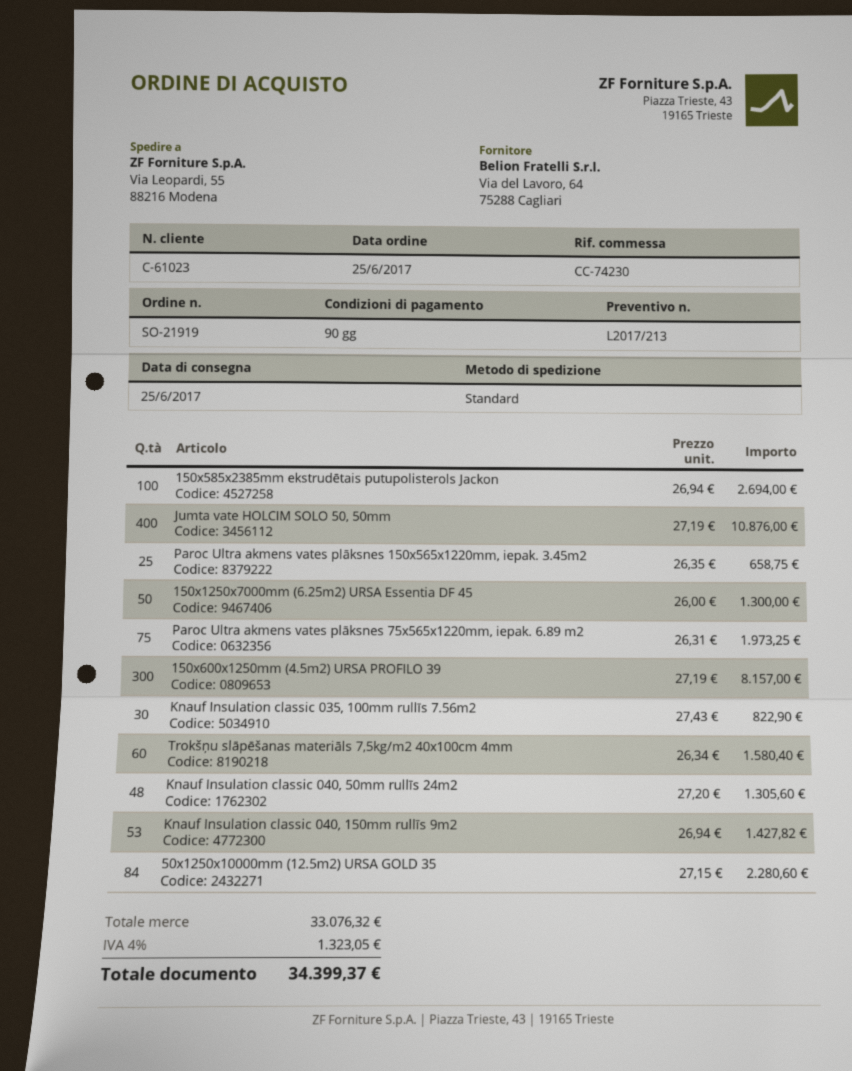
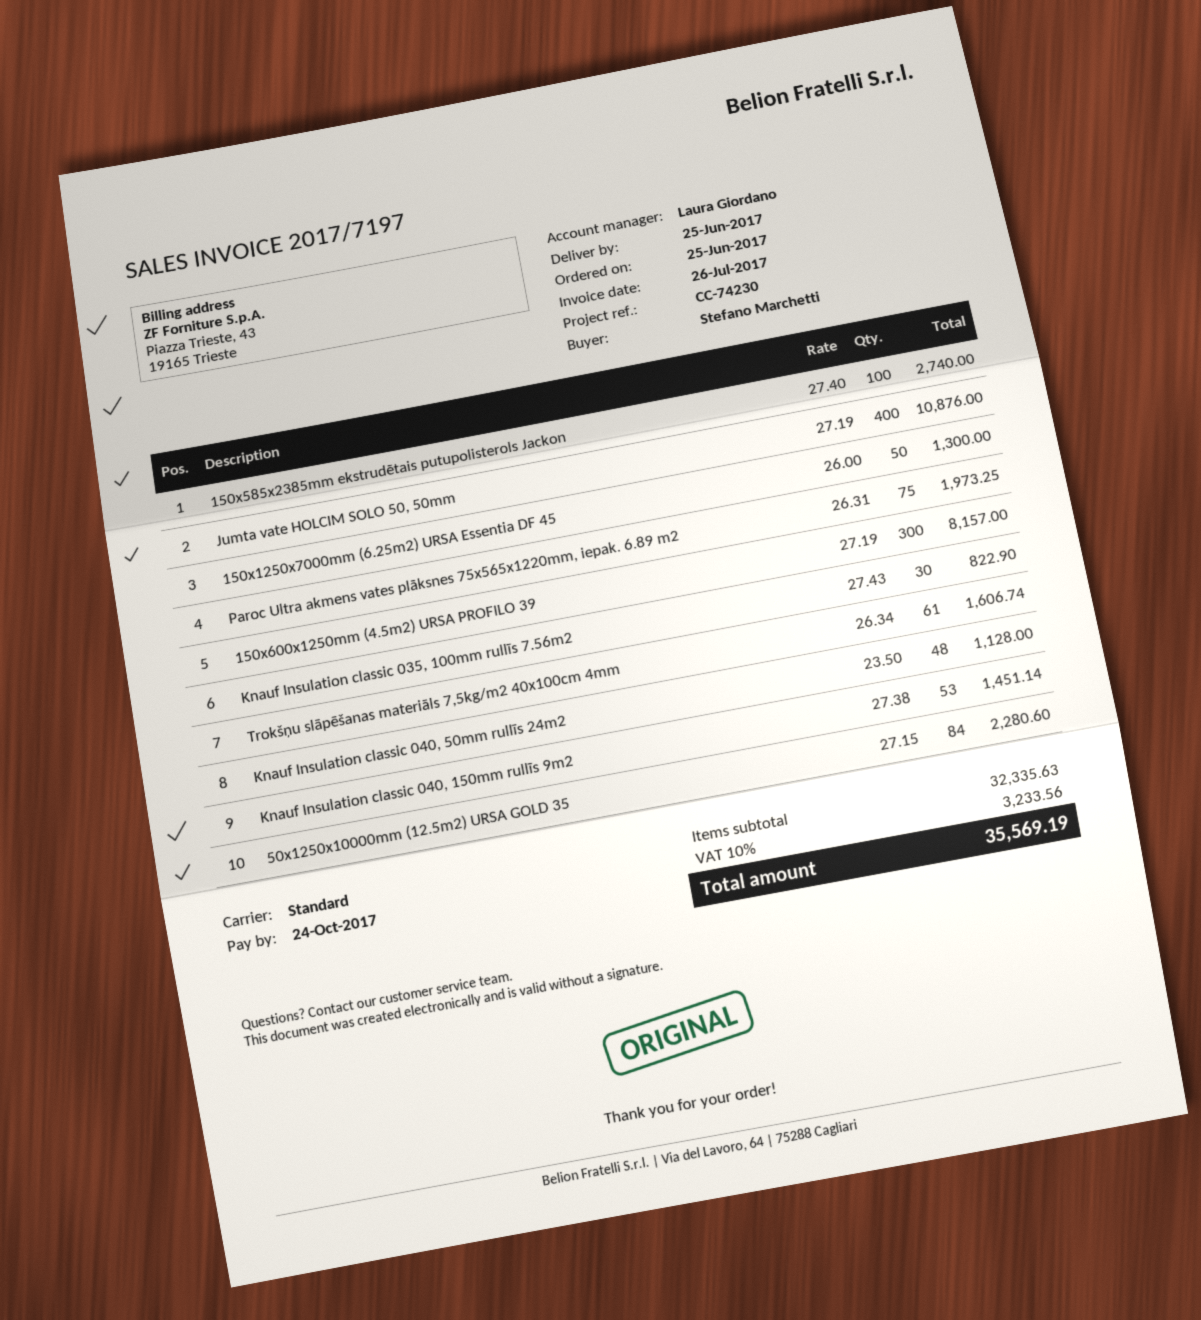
150x585x2385mm ekstrudētais putupolisterols Jackon: 100 x 26.94 = 2694.00 -> 100 x 27.40 = 2740.00
Paroc Ultra akmens vates plāksnes 150x565x1220mm, iepak. 3.45m2: 25 x 26.35 = 658.75 -> none
Trokšņu slāpēšanas materiāls 7,5kg/m2 40x100cm 4mm: 60 x 26.34 = 1580.40 -> 61 x 26.34 = 1606.74
Knauf Insulation classic 040, 50mm rullīs 24m2: 48 x 27.20 = 1305.60 -> 48 x 23.50 = 1128.00
Knauf Insulation classic 040, 150mm rullīs 9m2: 53 x 26.94 = 1427.82 -> 53 x 27.38 = 1451.14
subtotal: 33076.32 -> 32335.63
tax: 4% = 1323.05 -> 10% = 3233.56
total: 34399.37 -> 35569.19

